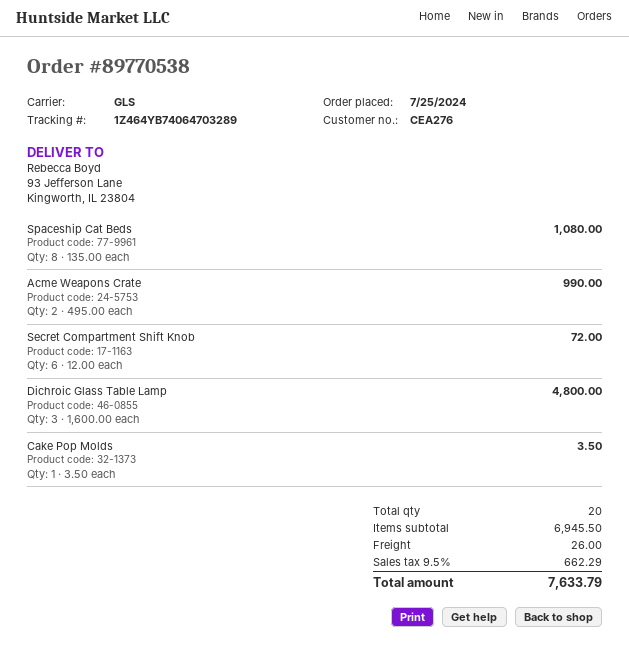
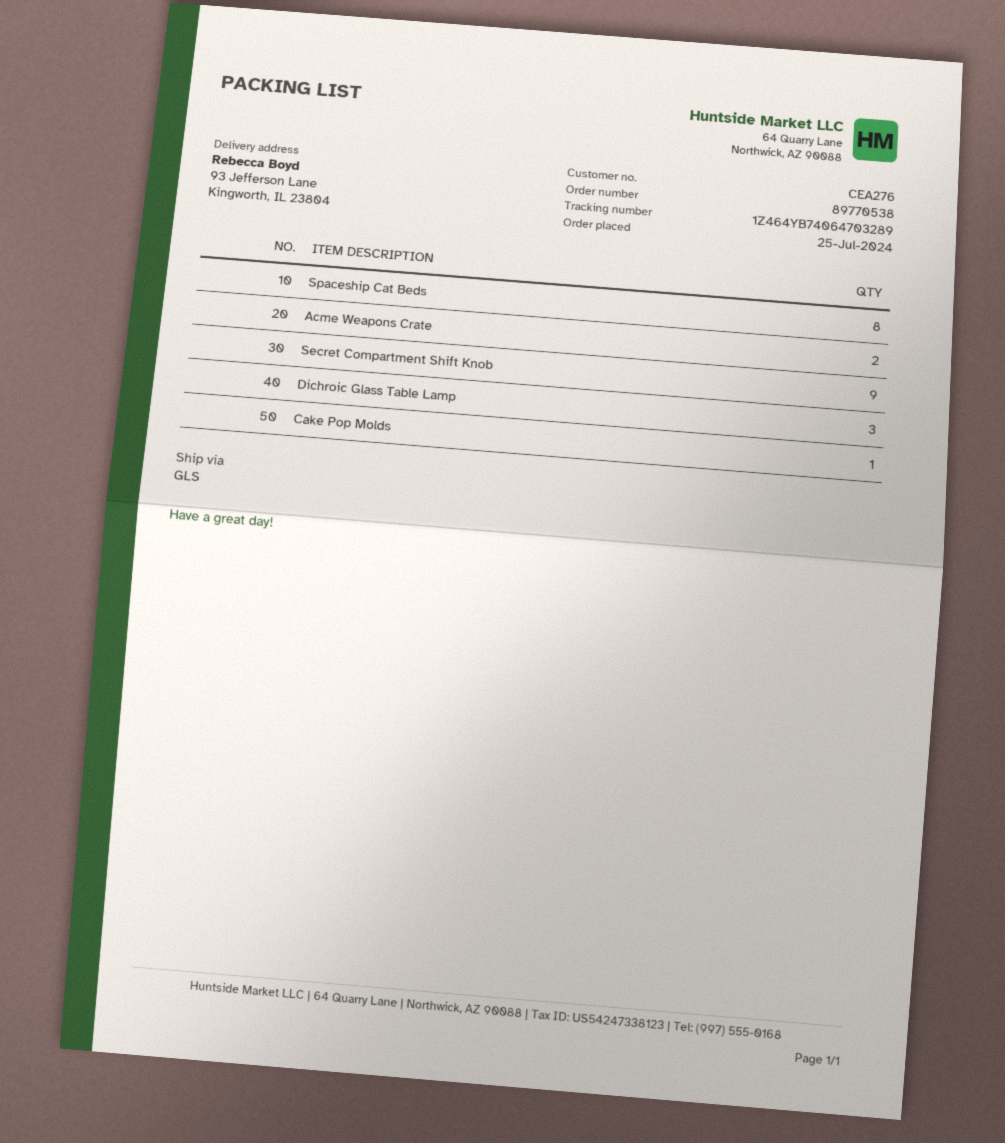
Secret Compartment Shift Knob: 6 -> 9

